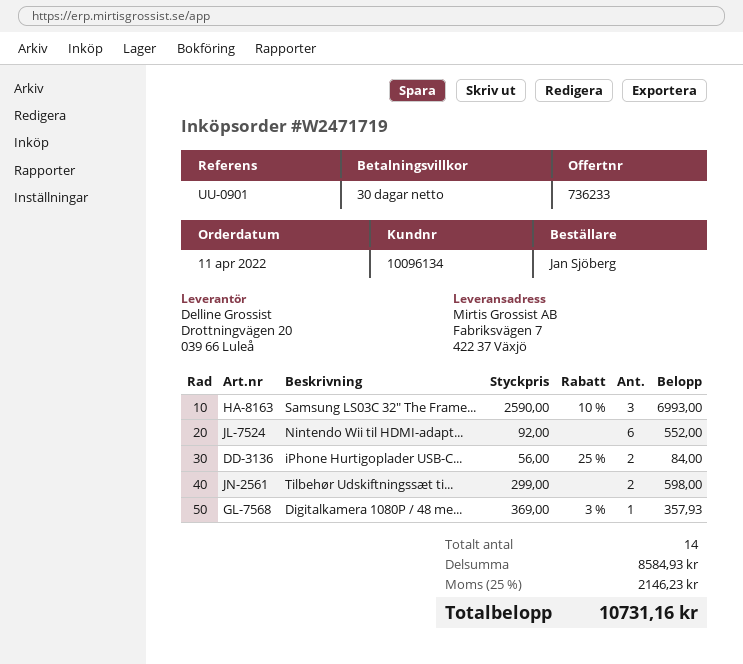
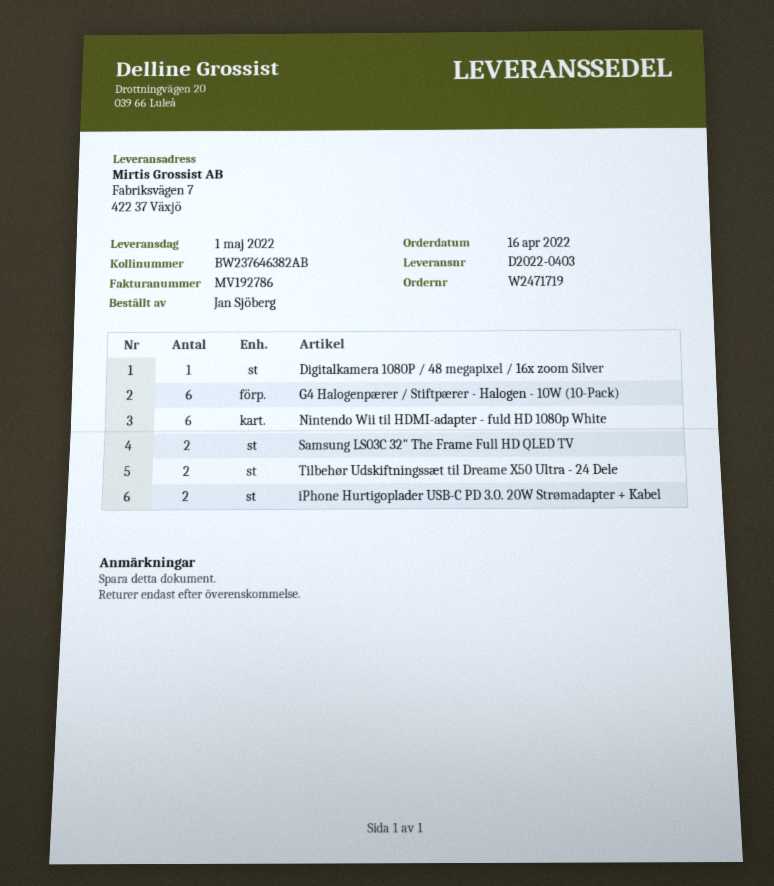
order date: 2022-04-11 -> 2022-04-16
Samsung LS03C 32" The Frame...: 3 -> 2
G4 Halogenpærer / Stiftpærer - Halogen - 10W (10-Pack): none -> 6

